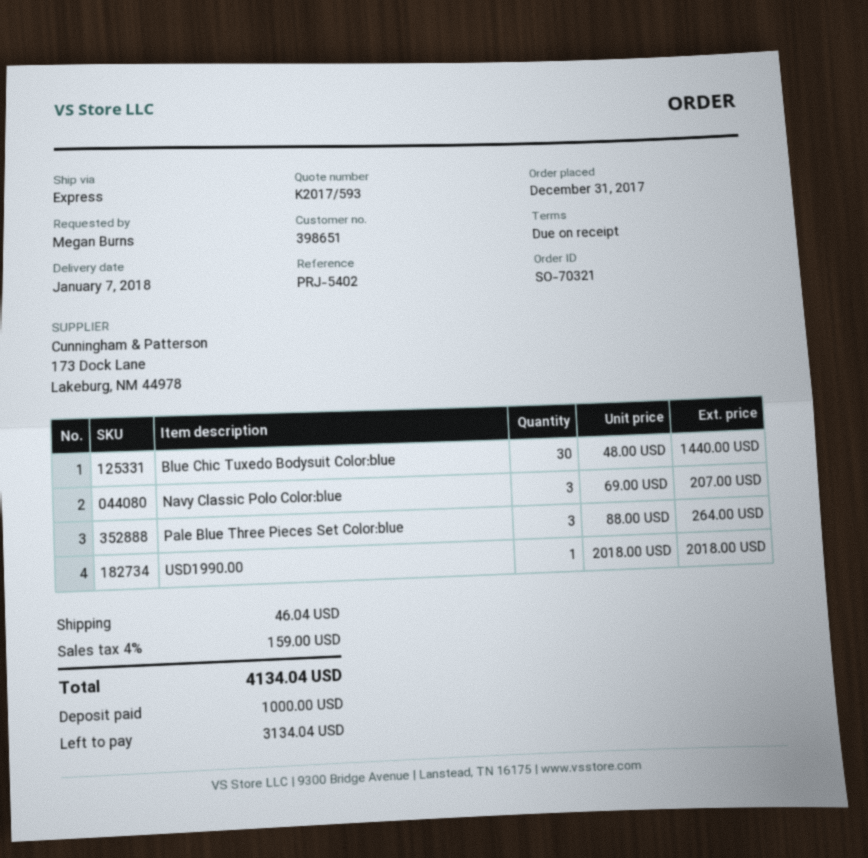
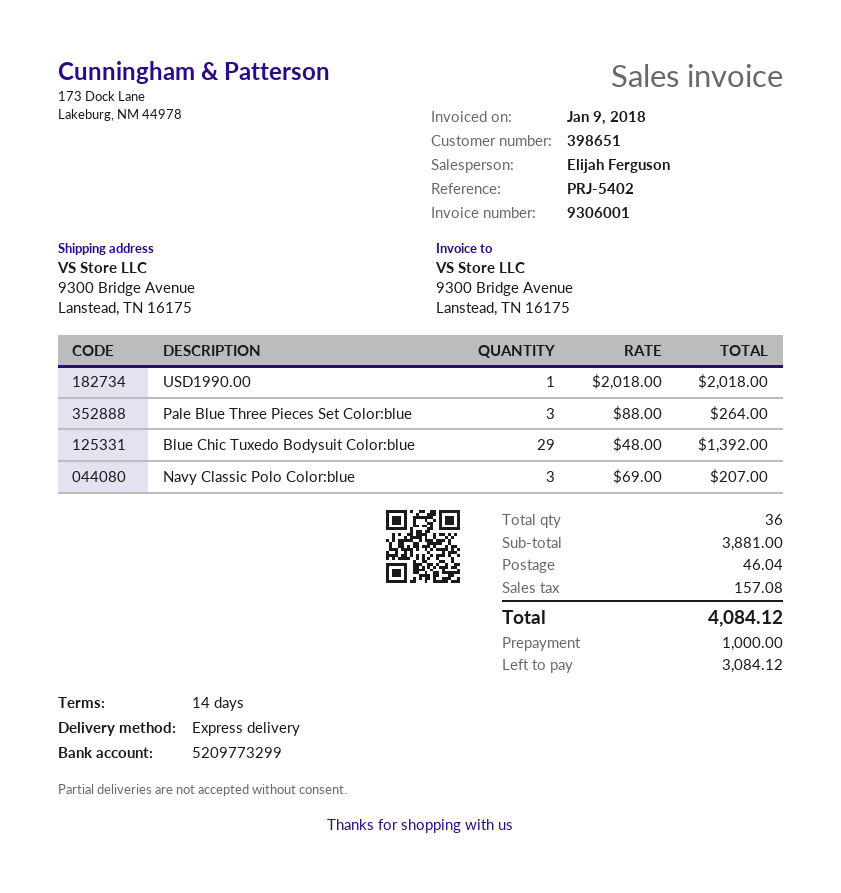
payment terms: on receipt -> 14 days
Blue Chic Tuxedo Bodysuit Color:blue: 30 x 48.00 = 1440.00 -> 29 x 48.00 = 1392.00
tax: 159.00 -> 157.08
total: 4134.04 -> 4084.12
balance: 3134.04 -> 3084.12

